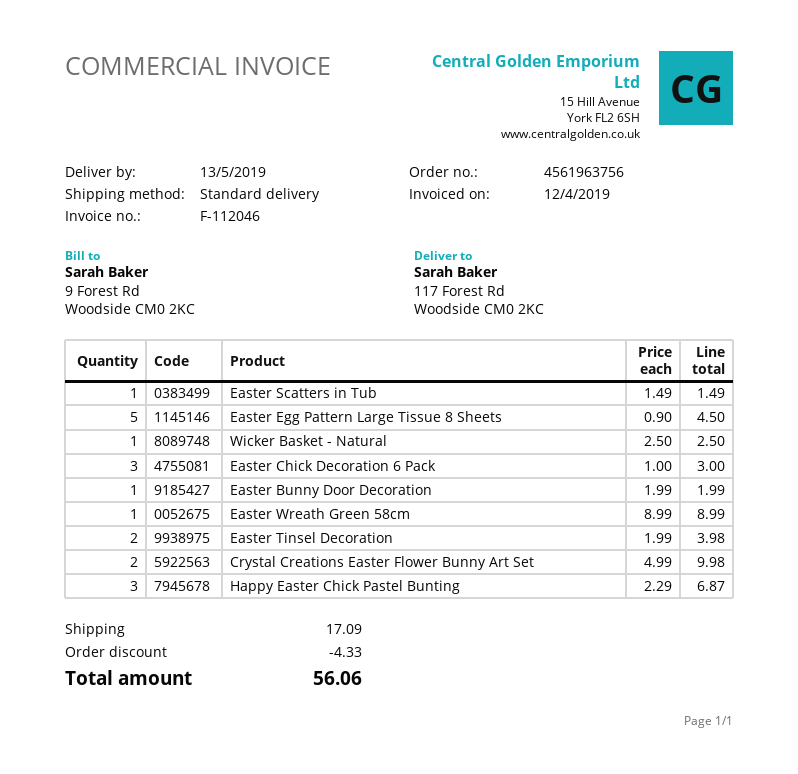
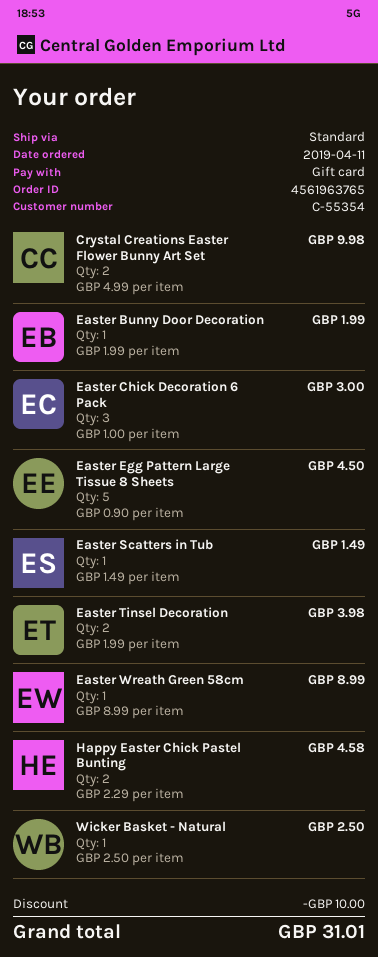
order number: 4561963756 -> 4561963765
Happy Easter Chick Pastel Bunting: 3 x 2.29 = 6.87 -> 2 x 2.29 = 4.58
discount: 4.33 -> 10.00
shipping: 17.09 -> none
total: 56.06 -> 31.01

